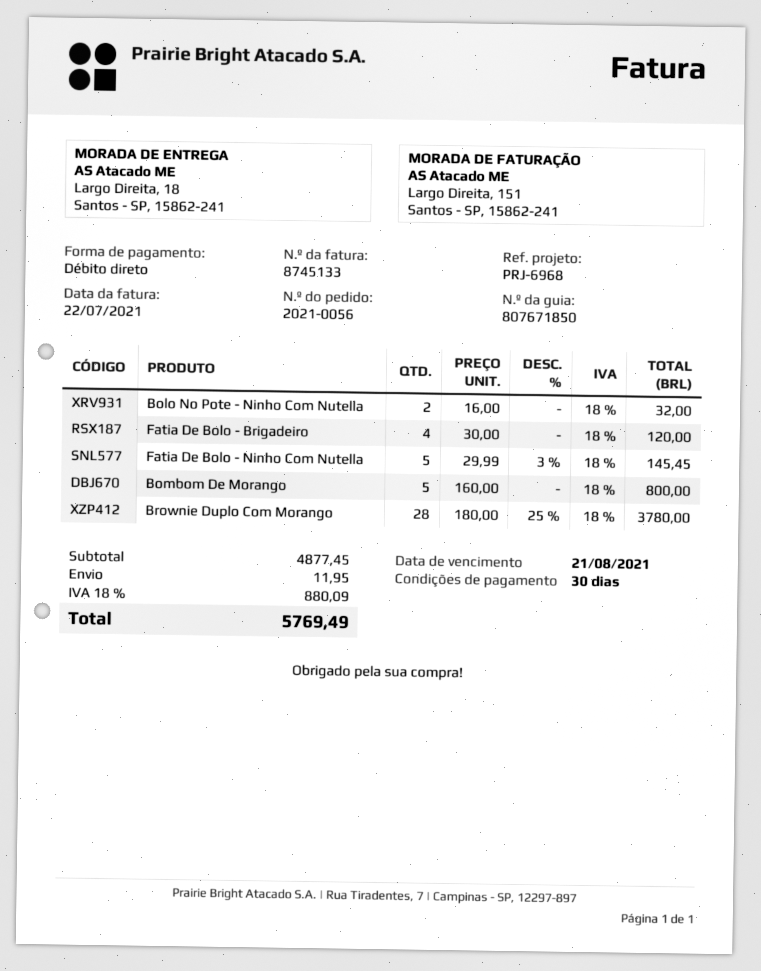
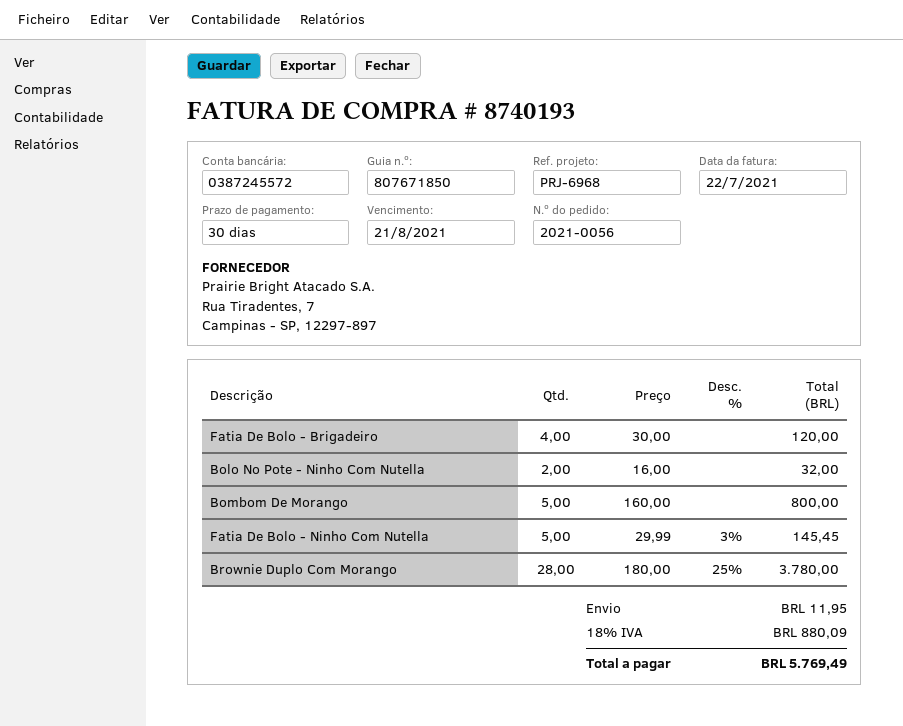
invoice number: 8745133 -> 8740193

